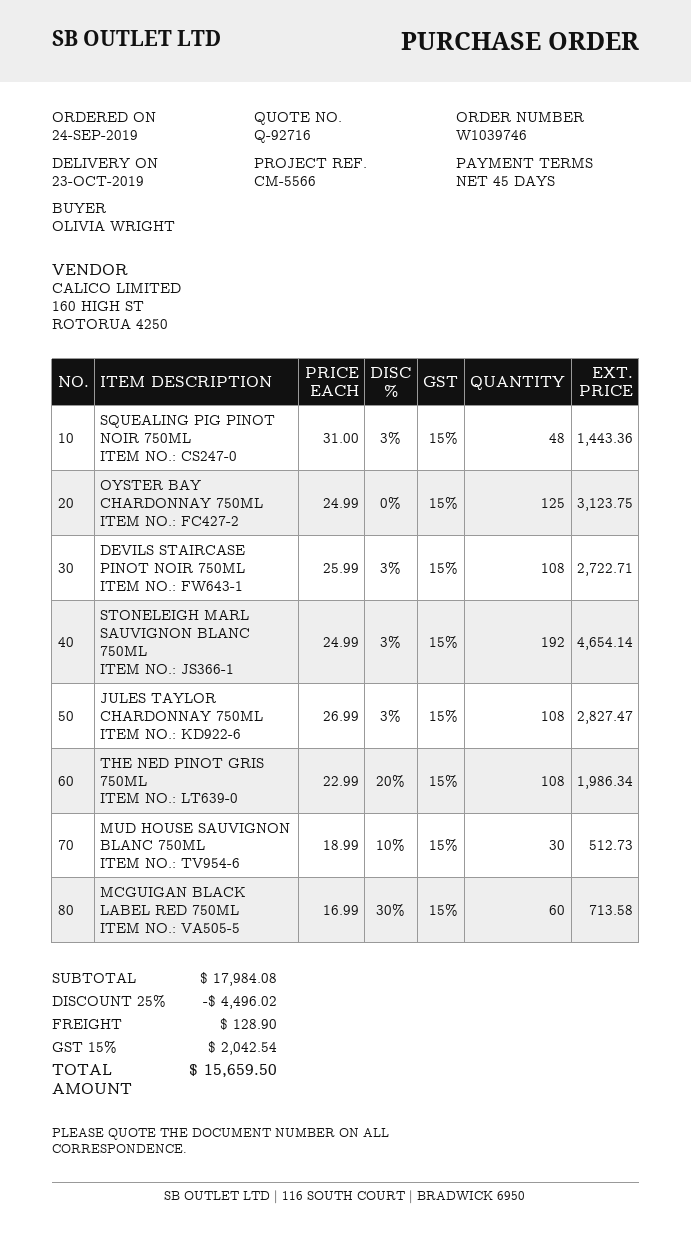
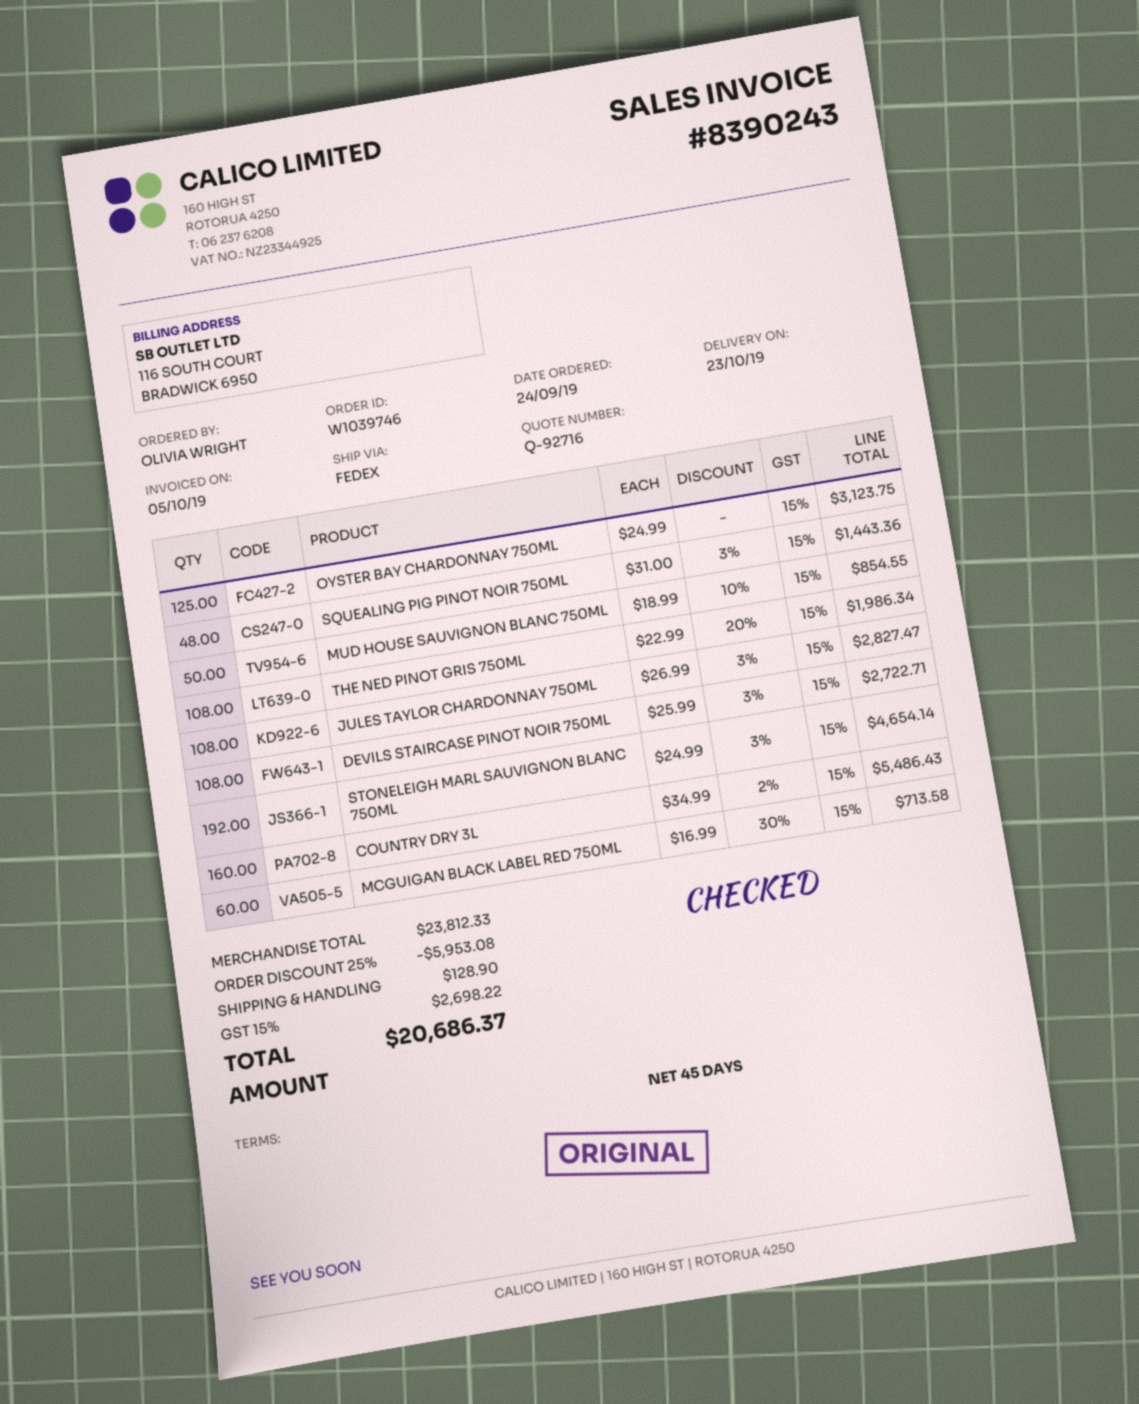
MUD HOUSE SAUVIGNON BLANC 750ML: 30 x 18.99 - 10% = 512.73 -> 50 x 18.99 - 10% = 854.55
COUNTRY DRY 3L: none -> 160 x 34.99 - 2% = 5486.43
subtotal: 17984.08 -> 23812.33
discount: 25% = 4496.02 -> 25% = 5953.08
tax: 15% = 2042.54 -> 15% = 2698.22
total: 15659.50 -> 20686.37

